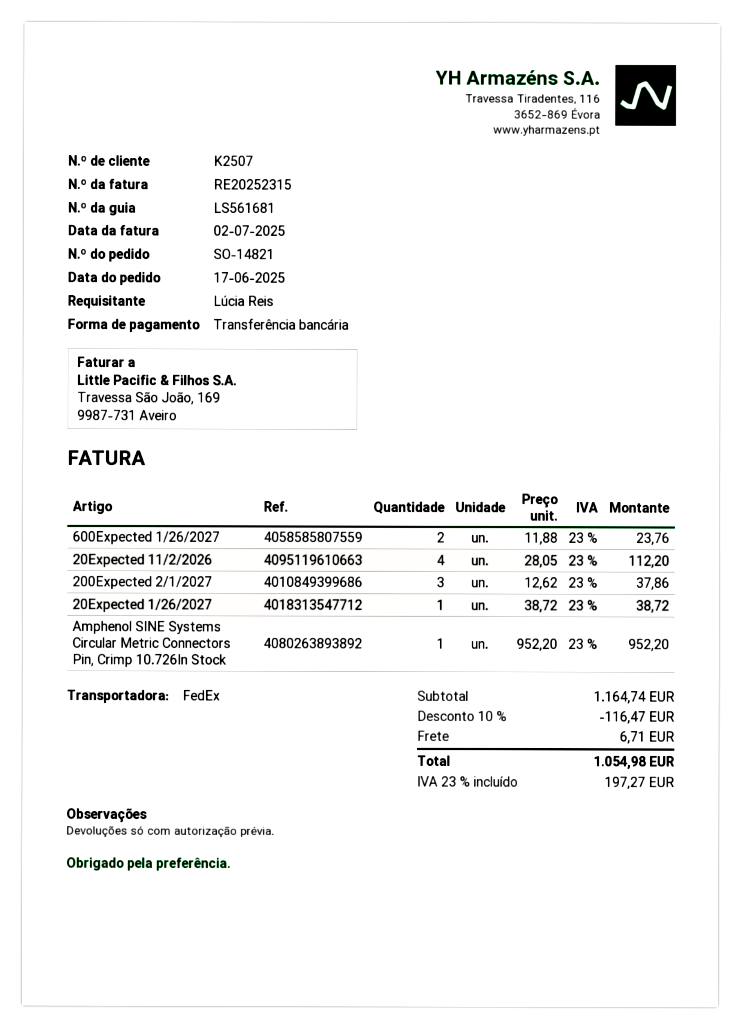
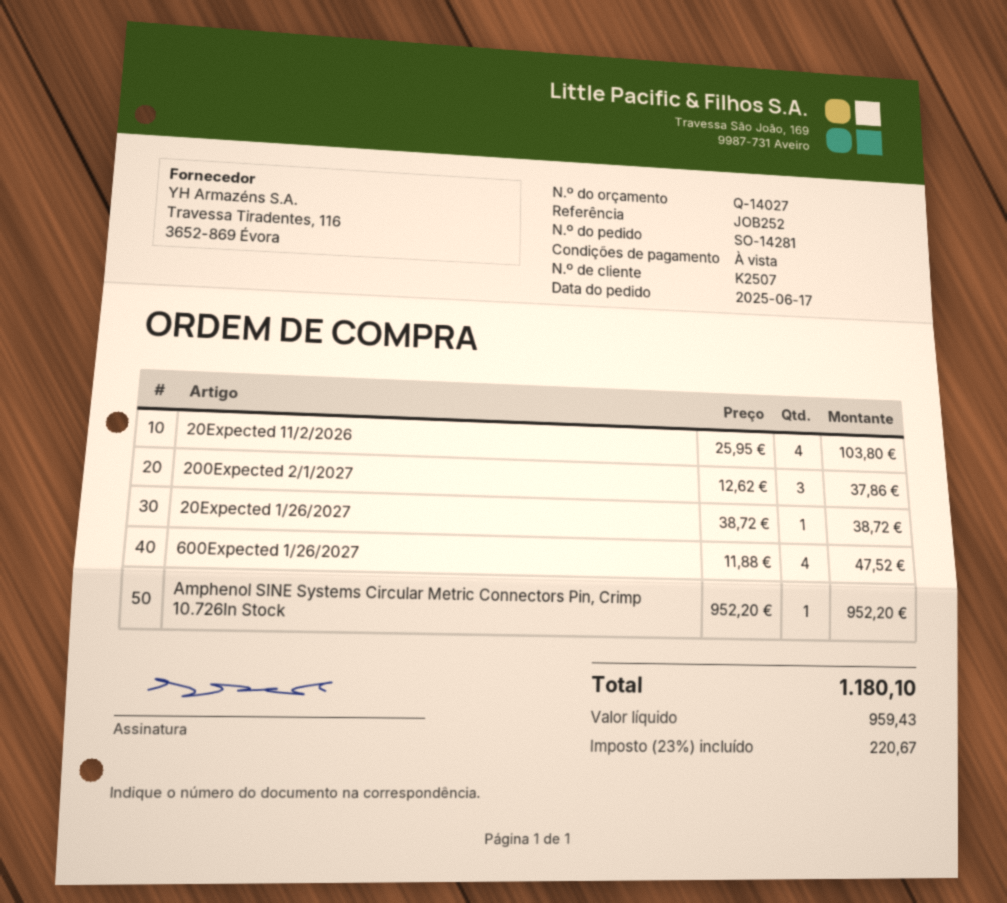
order number: SO-14821 -> SO-14281
600Expected 1/26/2027: 2 x 11.88 = 23.76 -> 4 x 11.88 = 47.52
20Expected 11/2/2026: 4 x 28.05 = 112.20 -> 4 x 25.95 = 103.80
discount: 10% = 116.47 -> none
shipping: 6.71 -> none
tax: 23% = 197.27 -> 23% = 220.67
total: 1054.98 -> 1180.10

